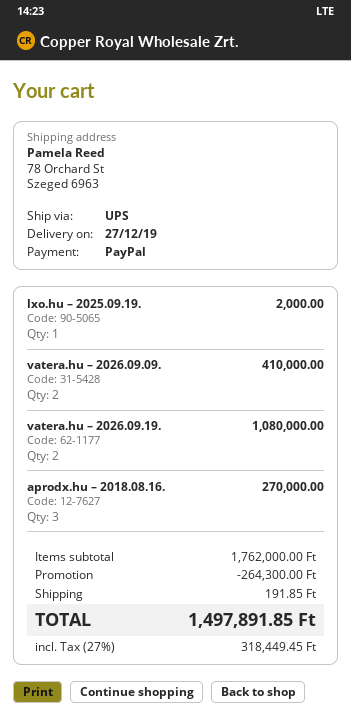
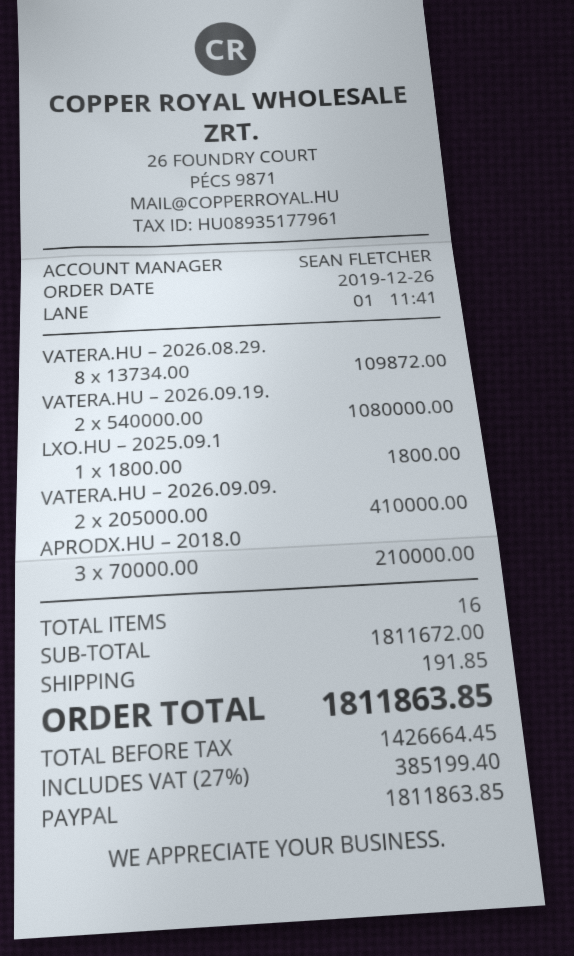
lxo.hu – 2025.09.19.: 1 for 2000.00 -> 1 for 1800.00
aprodx.hu – 2018.08.16.: 3 for 270000.00 -> 3 for 210000.00
VATERA.HU – 2026.08.29.: none -> 8 for 109872.00
subtotal: 1762000.00 -> 1811672.00
discount: 264300.00 -> none
tax: 27% = 318449.45 -> 27% = 385199.40
total: 1497891.85 -> 1811863.85

